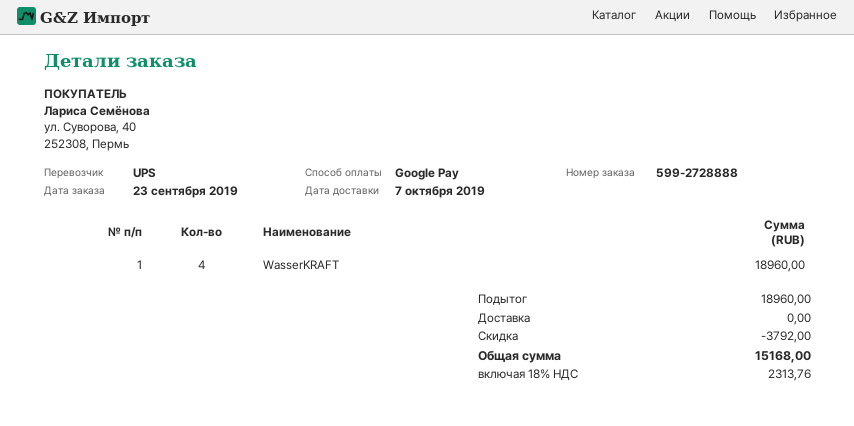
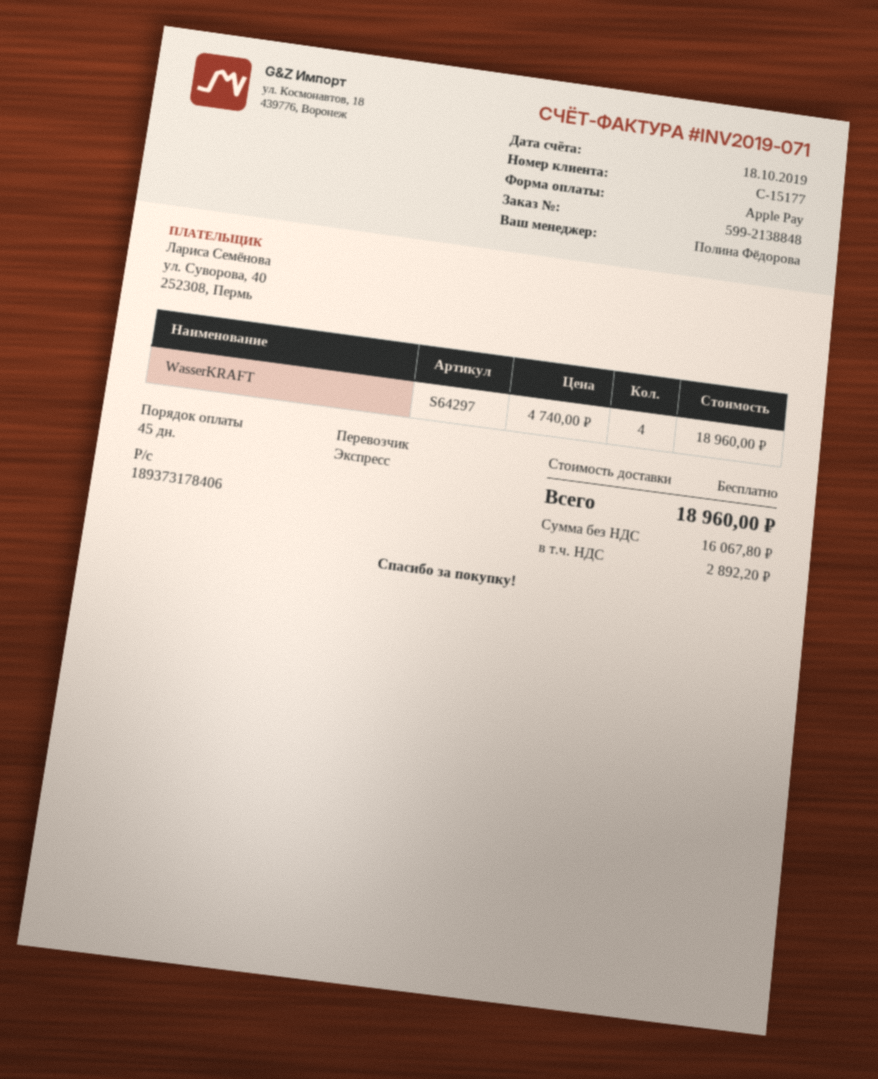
order number: 599-2728888 -> 599-2138848
payment method: Google Pay -> Apple Pay
shipping method: UPS -> express
discount: 3792.00 -> none
tax: 2313.76 -> 2892.20
total: 15168.00 -> 18960.00

